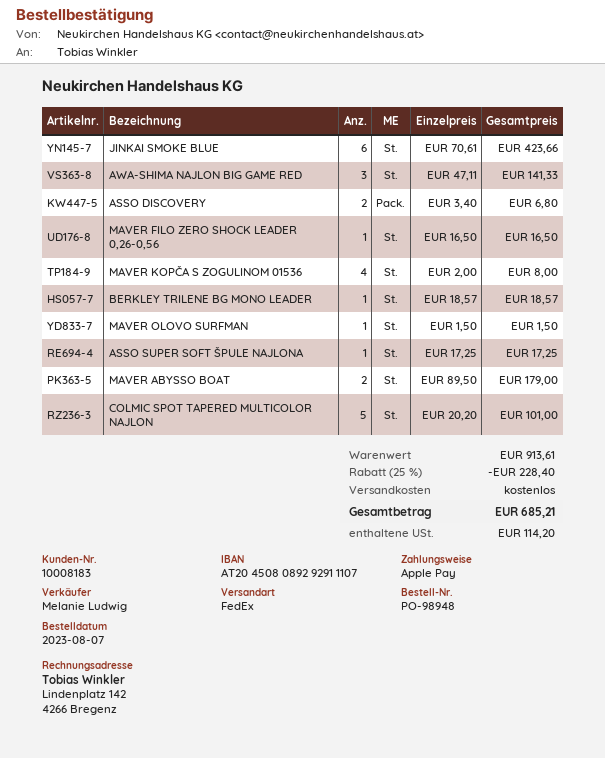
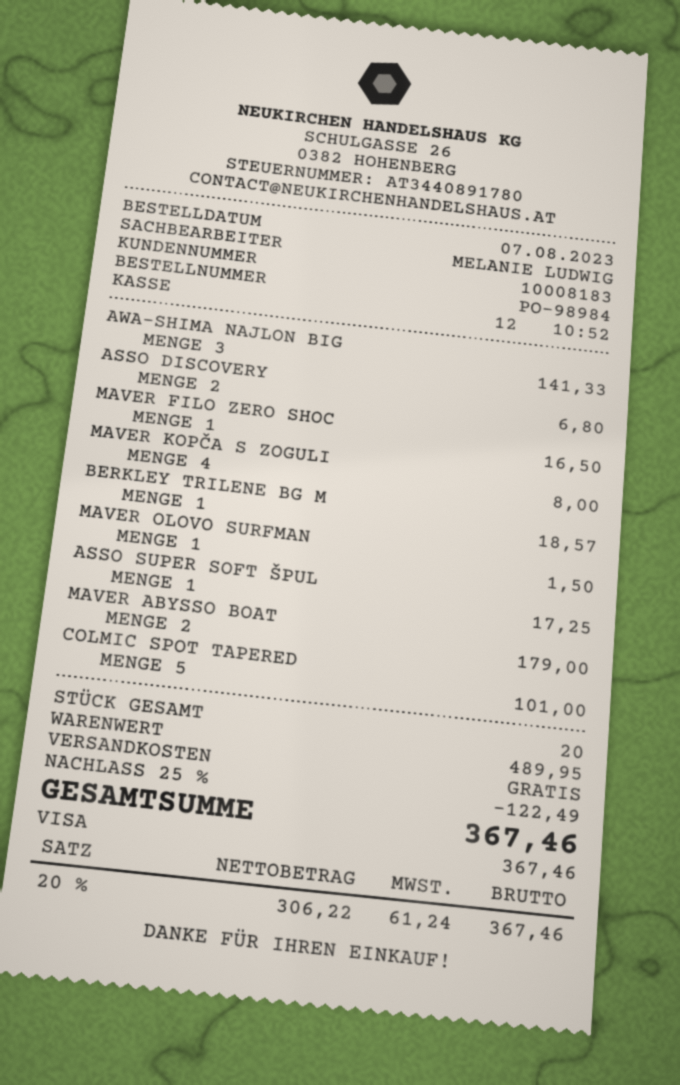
order number: PO-98948 -> PO-98984
payment method: Apple Pay -> Visa
JINKAI SMOKE BLUE: 6 for 423.66 -> none
subtotal: 913.61 -> 489.95
discount: 25% = 228.40 -> 25% = 122.49
tax: 114.20 -> 61.24
total: 685.21 -> 367.46

